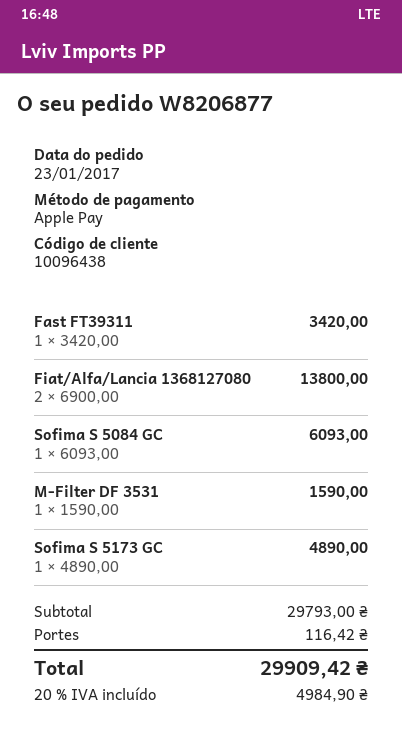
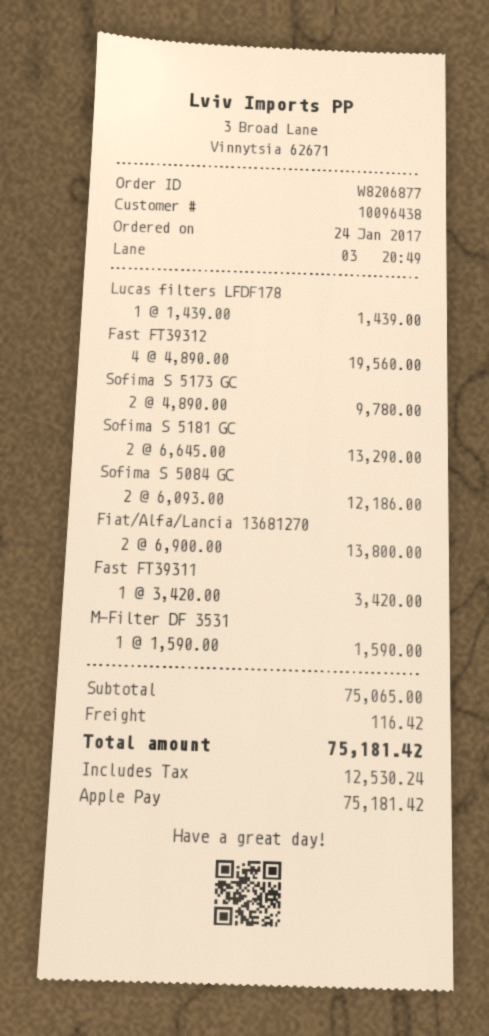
order date: 2017-01-23 -> 2017-01-24
Sofima S 5084 GC: 1 x 6093.00 = 6093.00 -> 2 x 6093.00 = 12186.00
Sofima S 5173 GC: 1 x 4890.00 = 4890.00 -> 2 x 4890.00 = 9780.00
Lucas filters LFDF178: none -> 1 x 1439.00 = 1439.00
Fast FT39312: none -> 4 x 4890.00 = 19560.00
Sofima S 5181 GC: none -> 2 x 6645.00 = 13290.00
subtotal: 29793.00 -> 75065.00
tax: 4984.90 -> 12530.24
total: 29909.42 -> 75181.42

